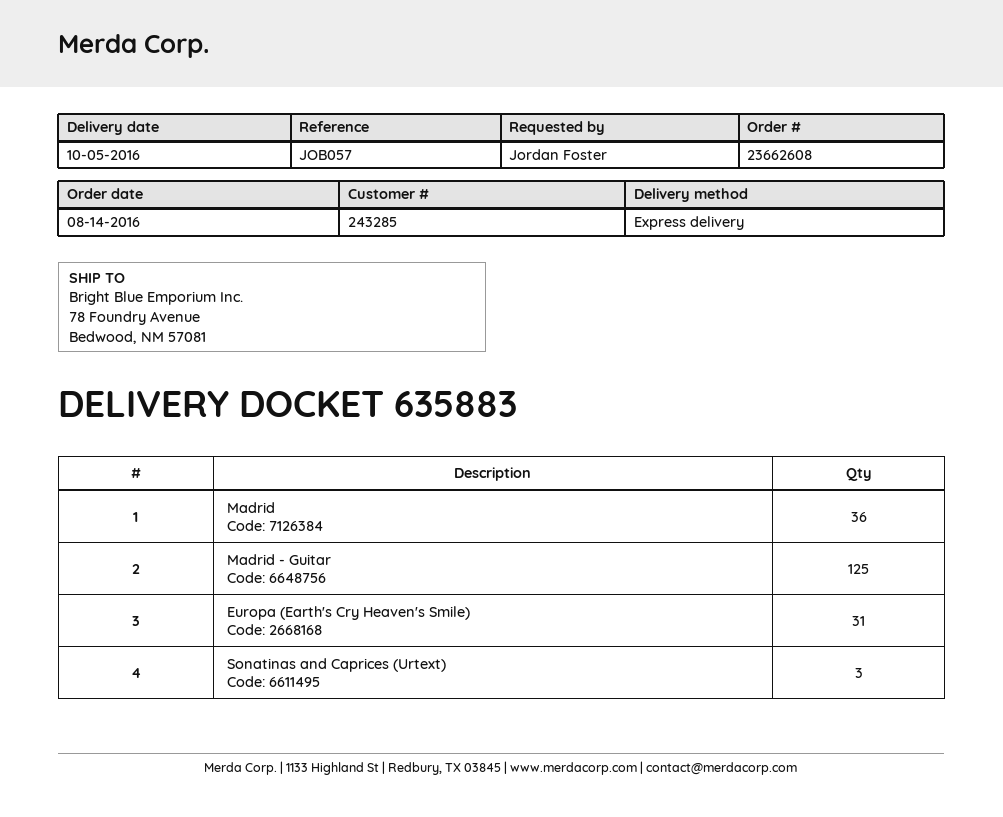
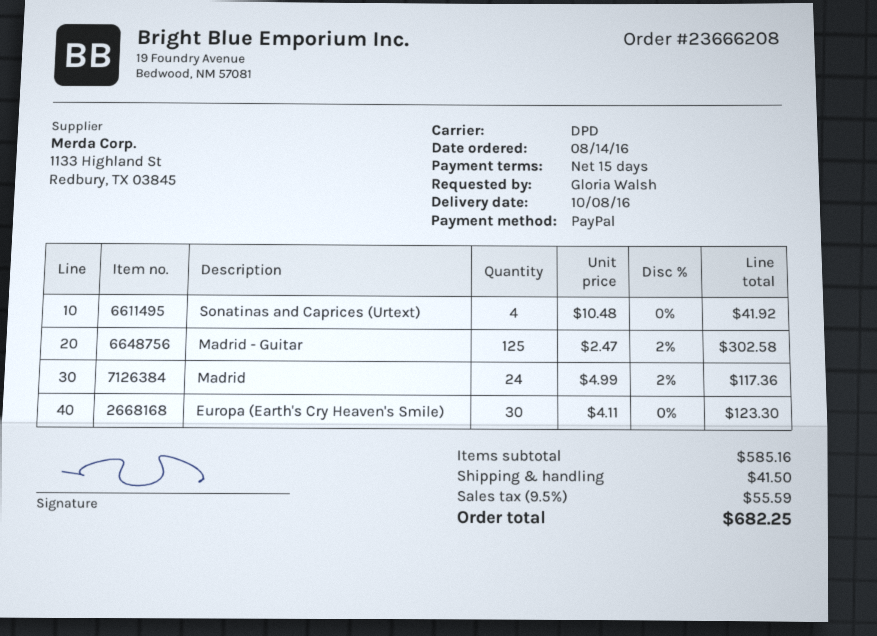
order number: 23662608 -> 23666208
delivery date: 2016-10-05 -> 2016-10-08
ordered by: Jordan Foster -> Gloria Walsh
shipping method: express -> DPD
Madrid: 36 -> 24
Europa (Earth's Cry Heaven's Smile): 31 -> 30
Sonatinas and Caprices (Urtext): 3 -> 4

